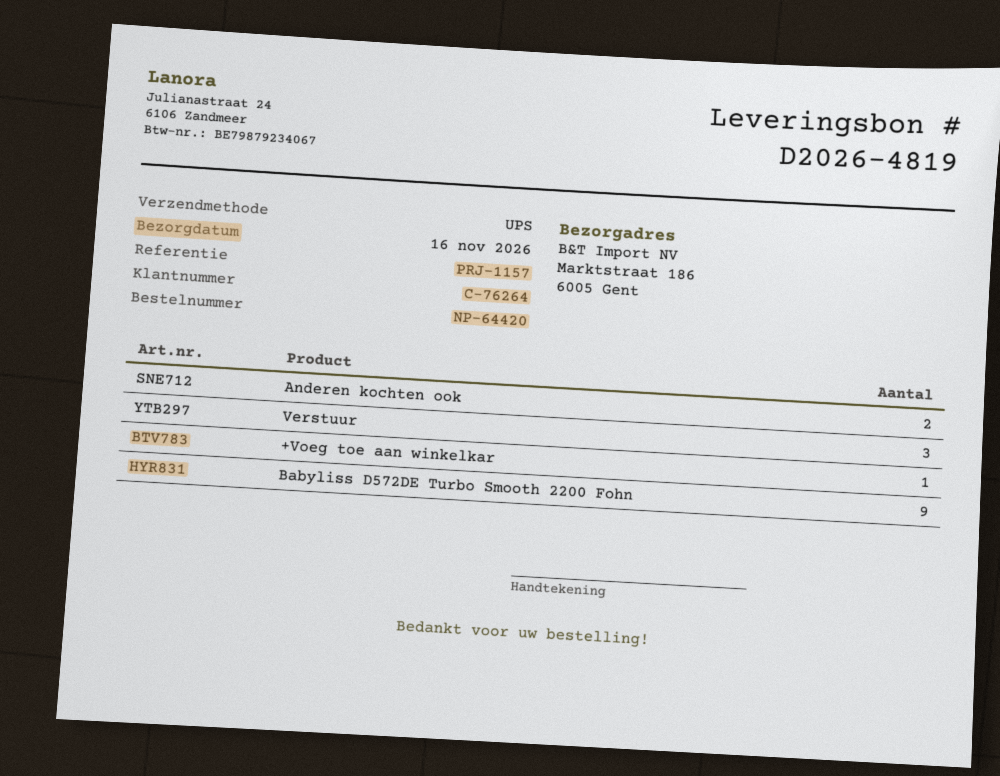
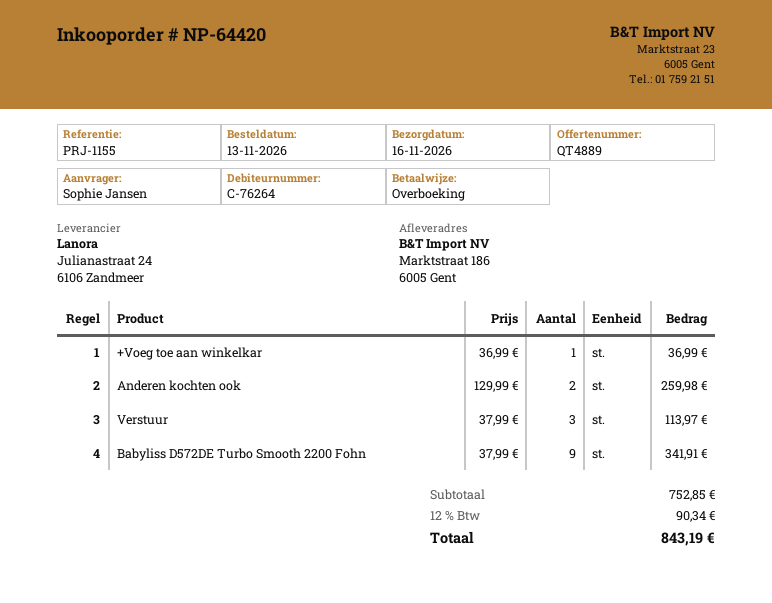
reference: PRJ-1157 -> PRJ-1155

